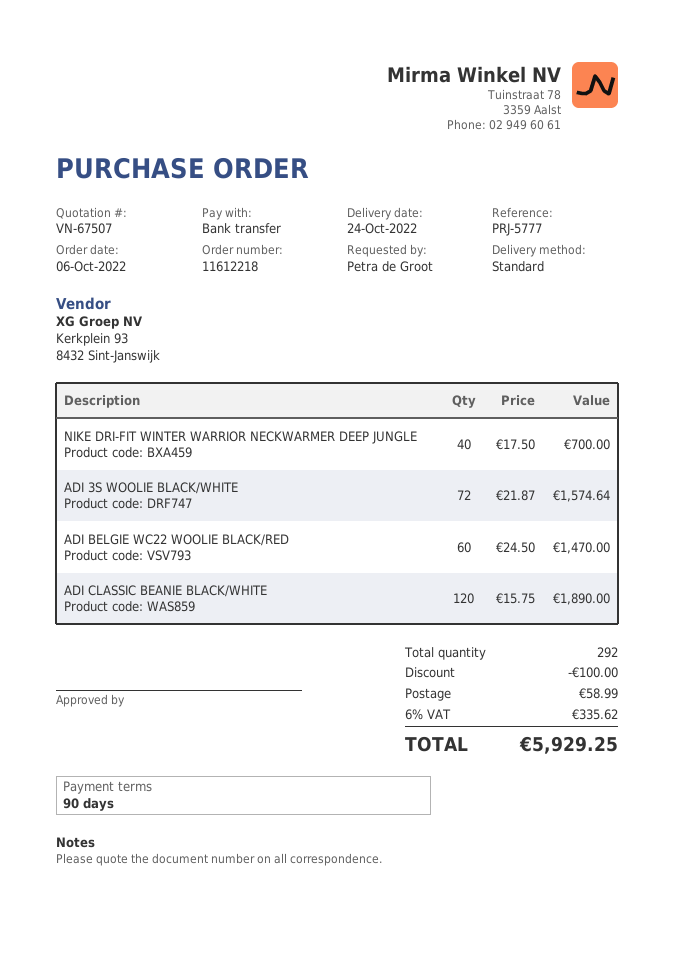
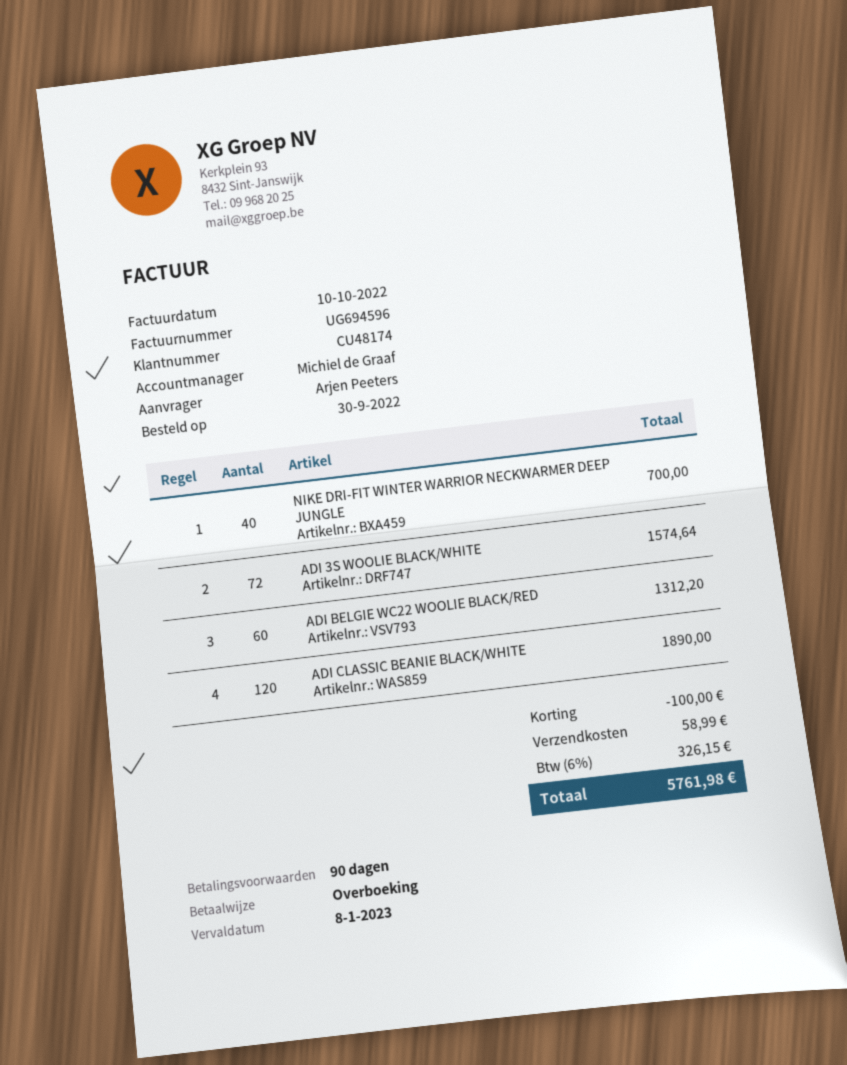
order date: 2022-10-06 -> 2022-09-30
ordered by: Petra de Groot -> Arjen Peeters
ADI BELGIE WC22 WOOLIE BLACK/RED: 60 for 1470.00 -> 60 for 1312.20
tax: 6% = 335.62 -> 6% = 326.15
total: 5929.25 -> 5761.98

